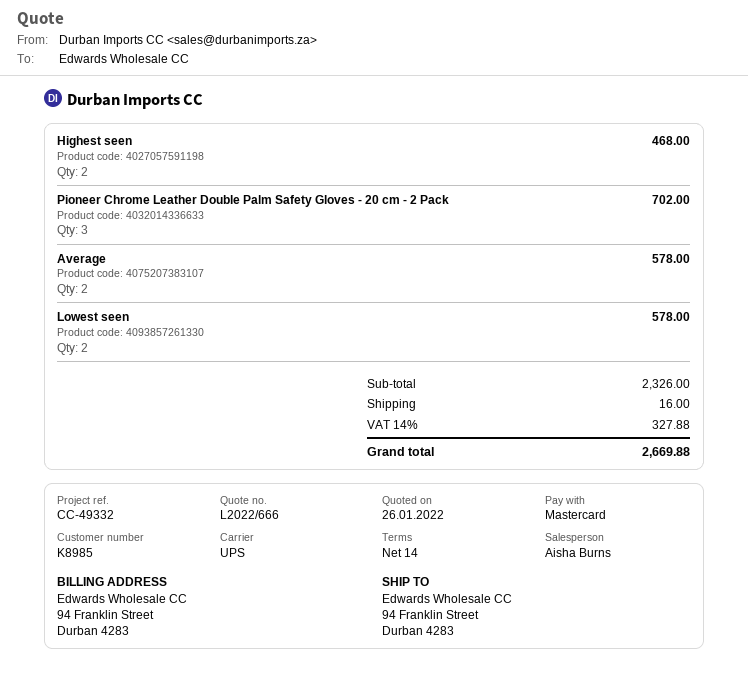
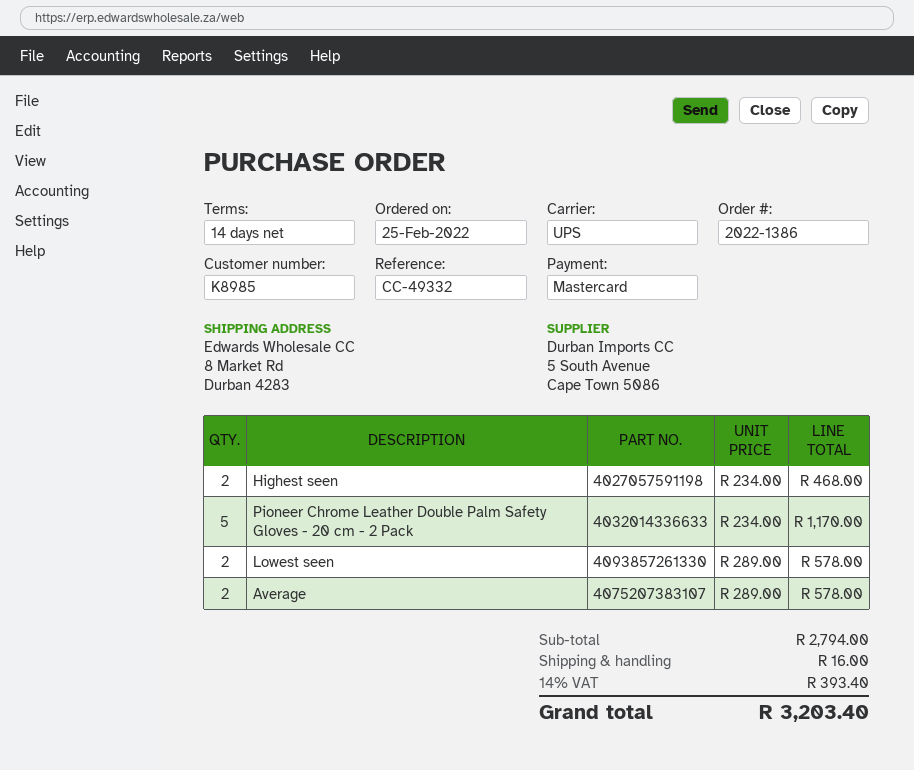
ship to: 94 Franklin Street, Durban 4283 -> 8 Market Rd, Durban 4283
Pioneer Chrome Leather Double Palm Safety Gloves - 20 cm - 2 Pack: 3 for 702.00 -> 5 for 1170.00
subtotal: 2326.00 -> 2794.00
tax: 14% = 327.88 -> 14% = 393.40
total: 2669.88 -> 3203.40

